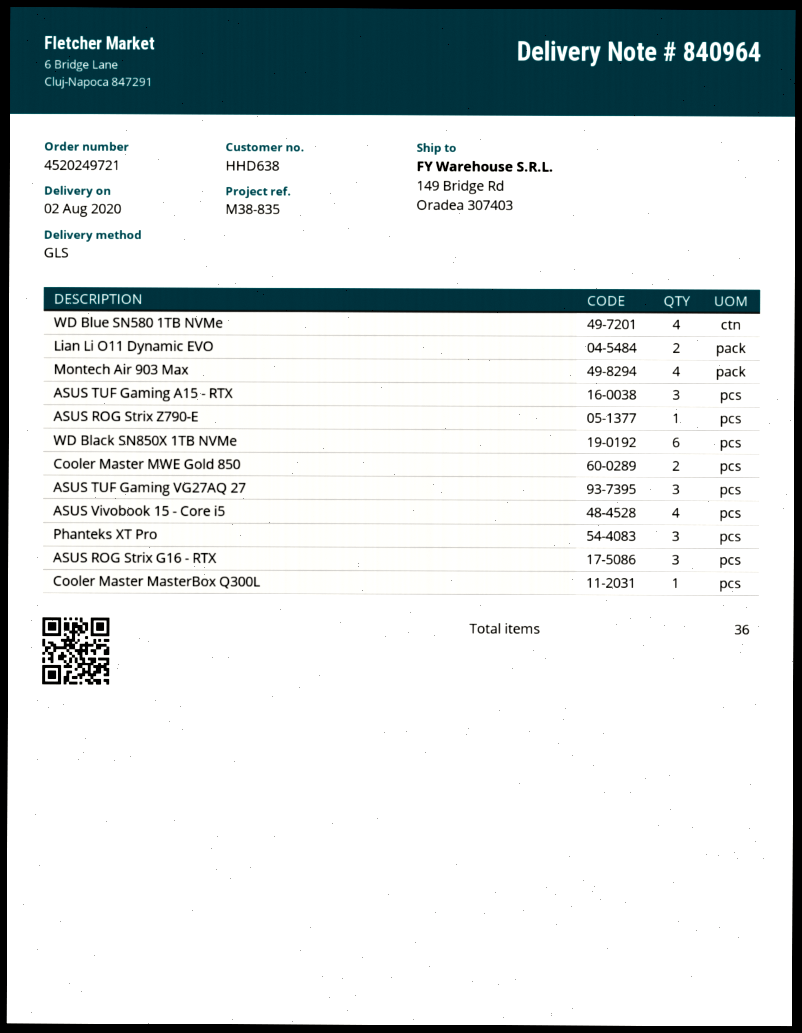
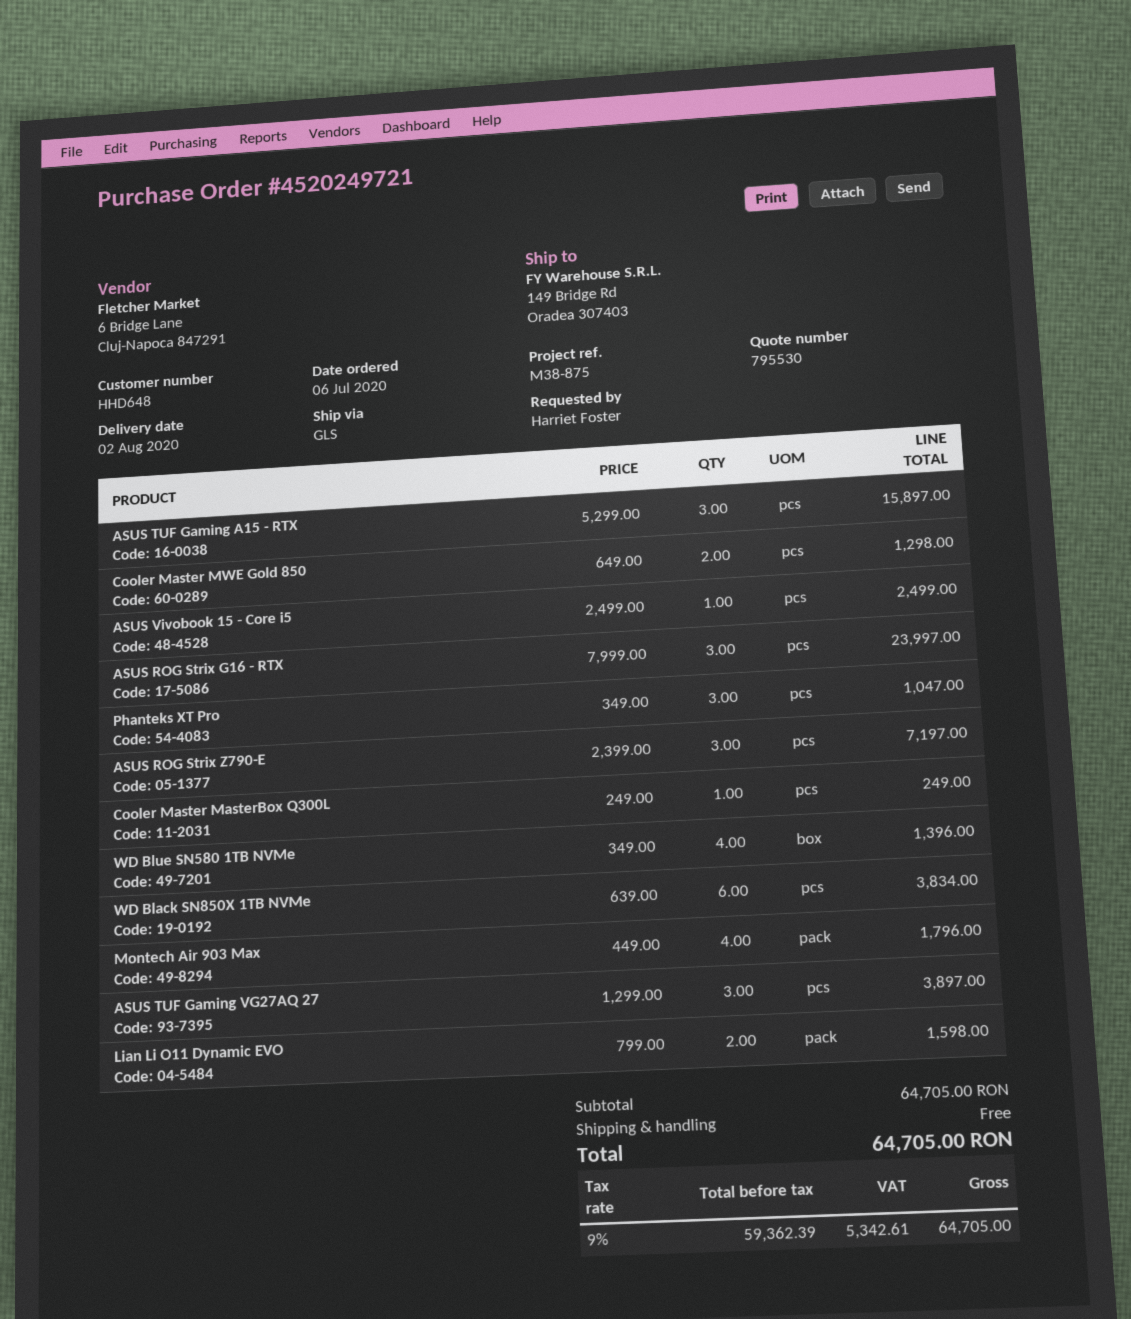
customer number: HHD638 -> HHD648
reference: M38-835 -> M38-875
ASUS ROG Strix Z790-E: 1 -> 3
ASUS Vivobook 15 - Core i5: 4 -> 1

